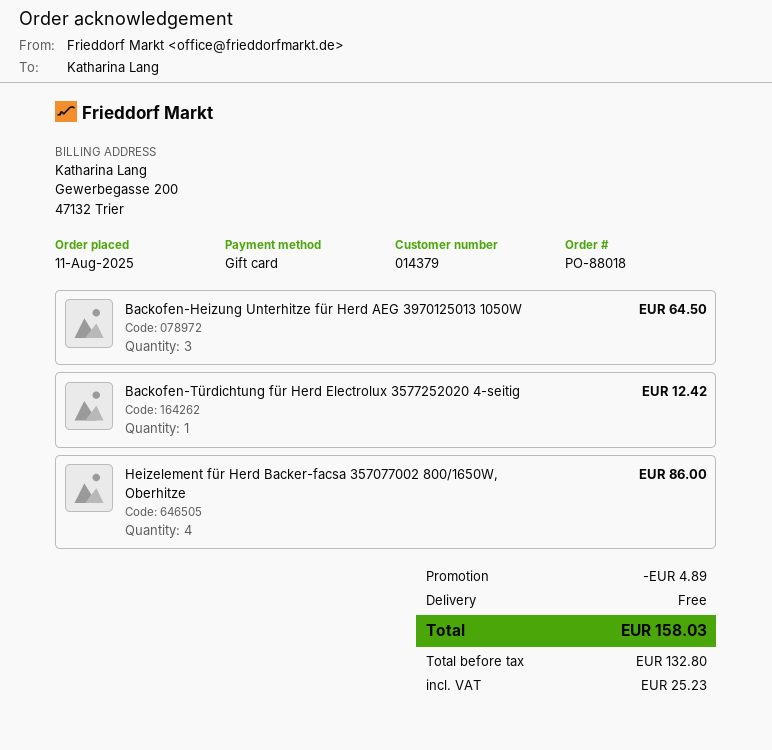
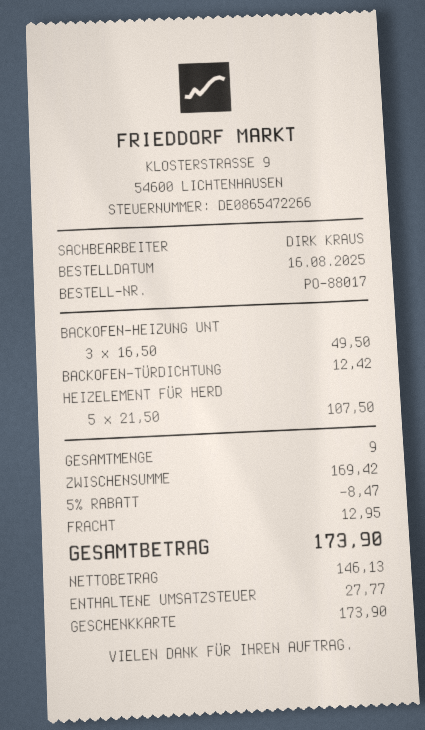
order number: PO-88018 -> PO-88017
order date: 2025-08-11 -> 2025-08-16
Backofen-Heizung Unterhitze für Herd AEG 3970125013 1050W: 3 for 64.50 -> 3 for 49.50
Heizelement für Herd Backer-facsa 357077002 800/1650W, Oberhitze: 4 for 86.00 -> 5 for 107.50
discount: 4.89 -> 8.47
shipping: 0.00 -> 12.95
net: 132.80 -> 146.13
tax: 25.23 -> 27.77
total: 158.03 -> 173.90

